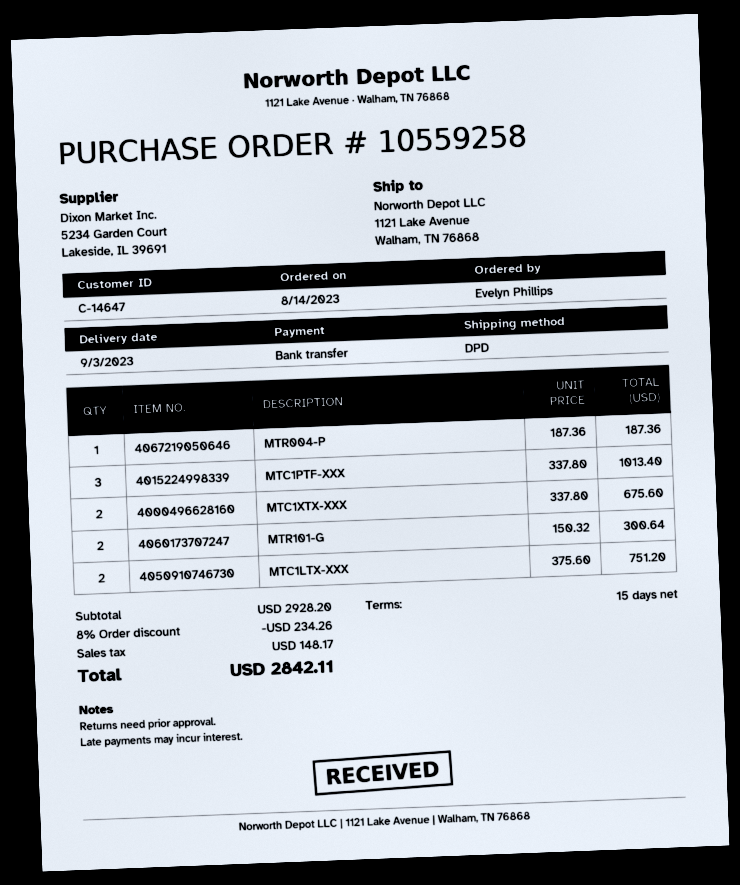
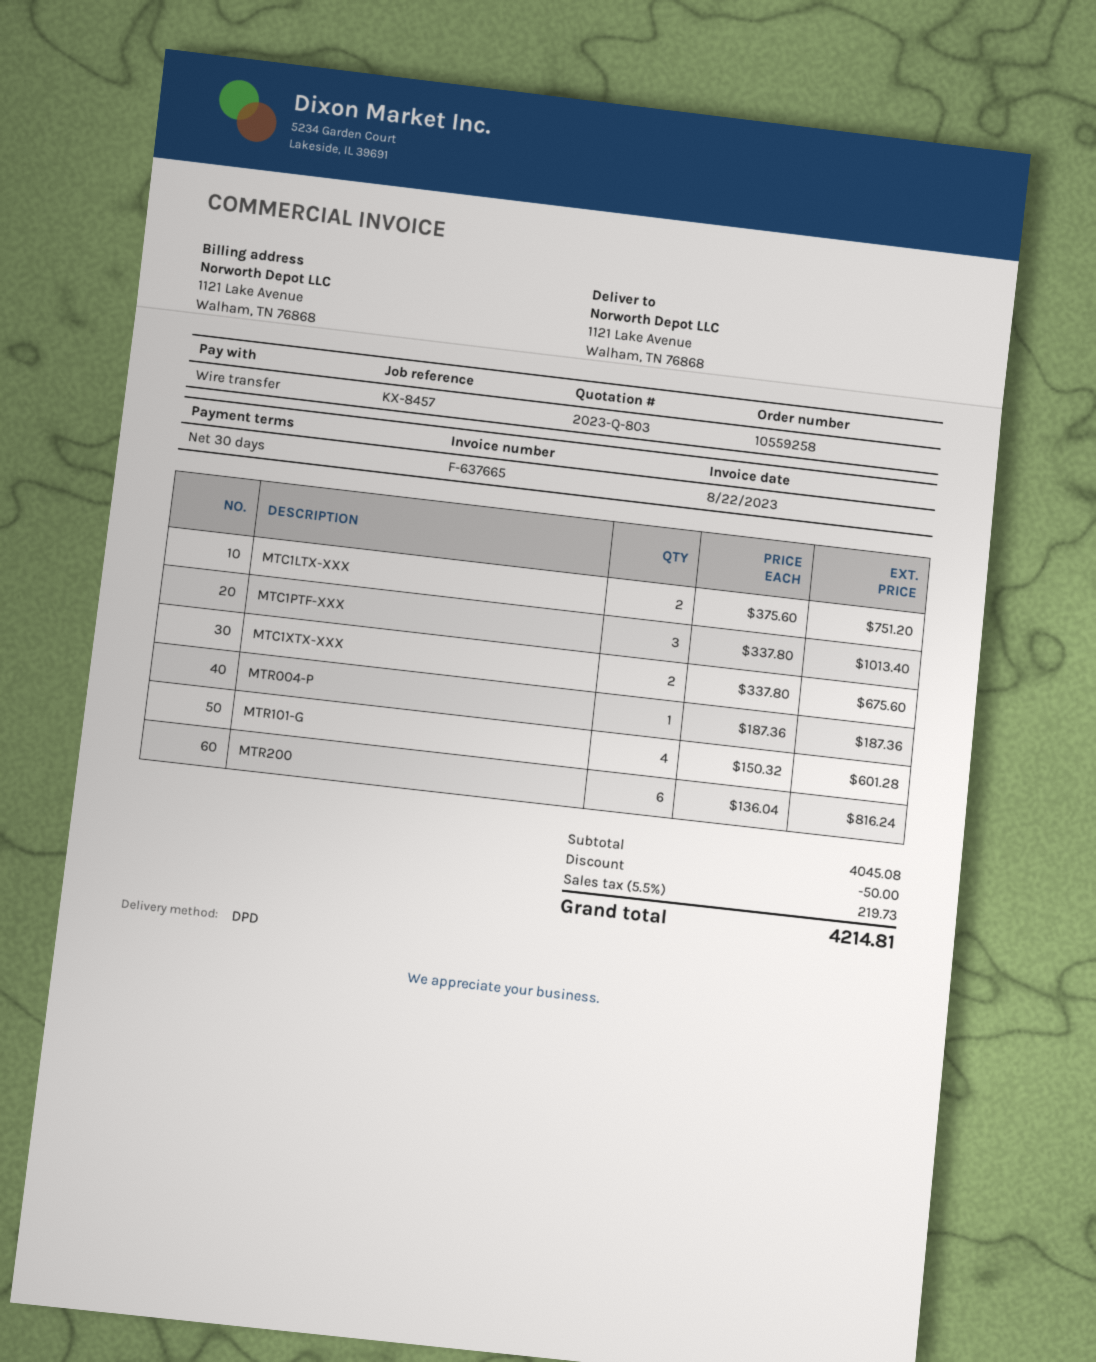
payment terms: 15 days -> 30 days
MTR101-G: 2 x 150.32 = 300.64 -> 4 x 150.32 = 601.28
MTR200: none -> 6 x 136.04 = 816.24
subtotal: 2928.20 -> 4045.08
discount: 234.26 -> 50.00
tax: 148.17 -> 219.73
total: 2842.11 -> 4214.81

